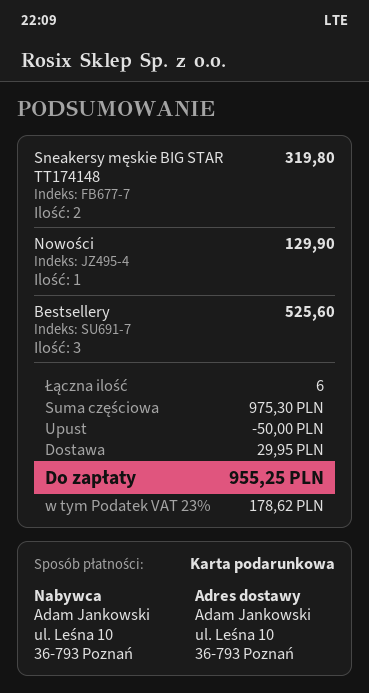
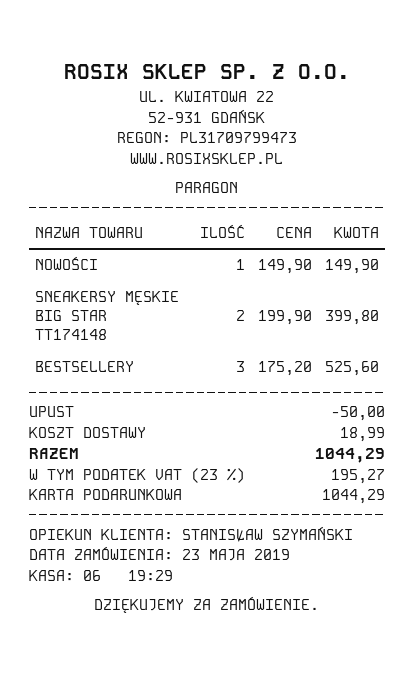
Sneakersy męskie BIG STAR TT174148: 2 for 319.80 -> 2 for 399.80
Nowości: 1 for 129.90 -> 1 for 149.90
shipping: 29.95 -> 18.99
tax: 23% = 178.62 -> 23% = 195.27
total: 955.25 -> 1044.29

